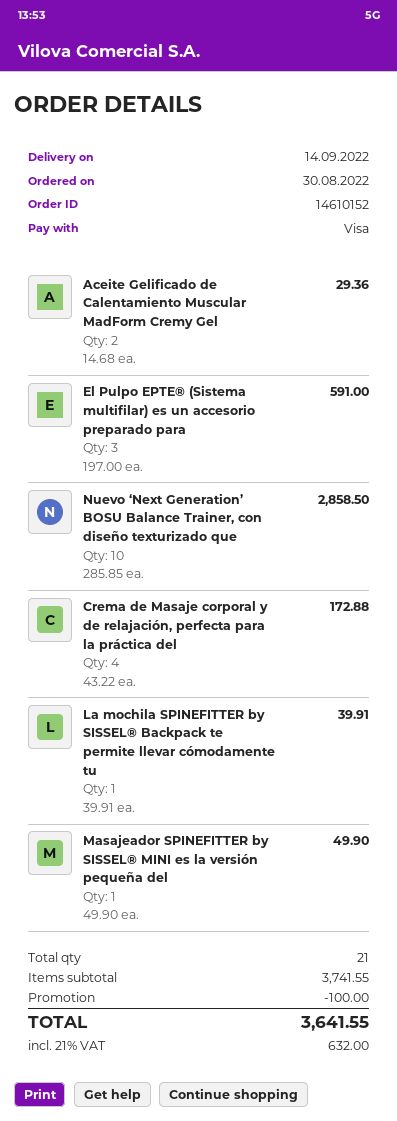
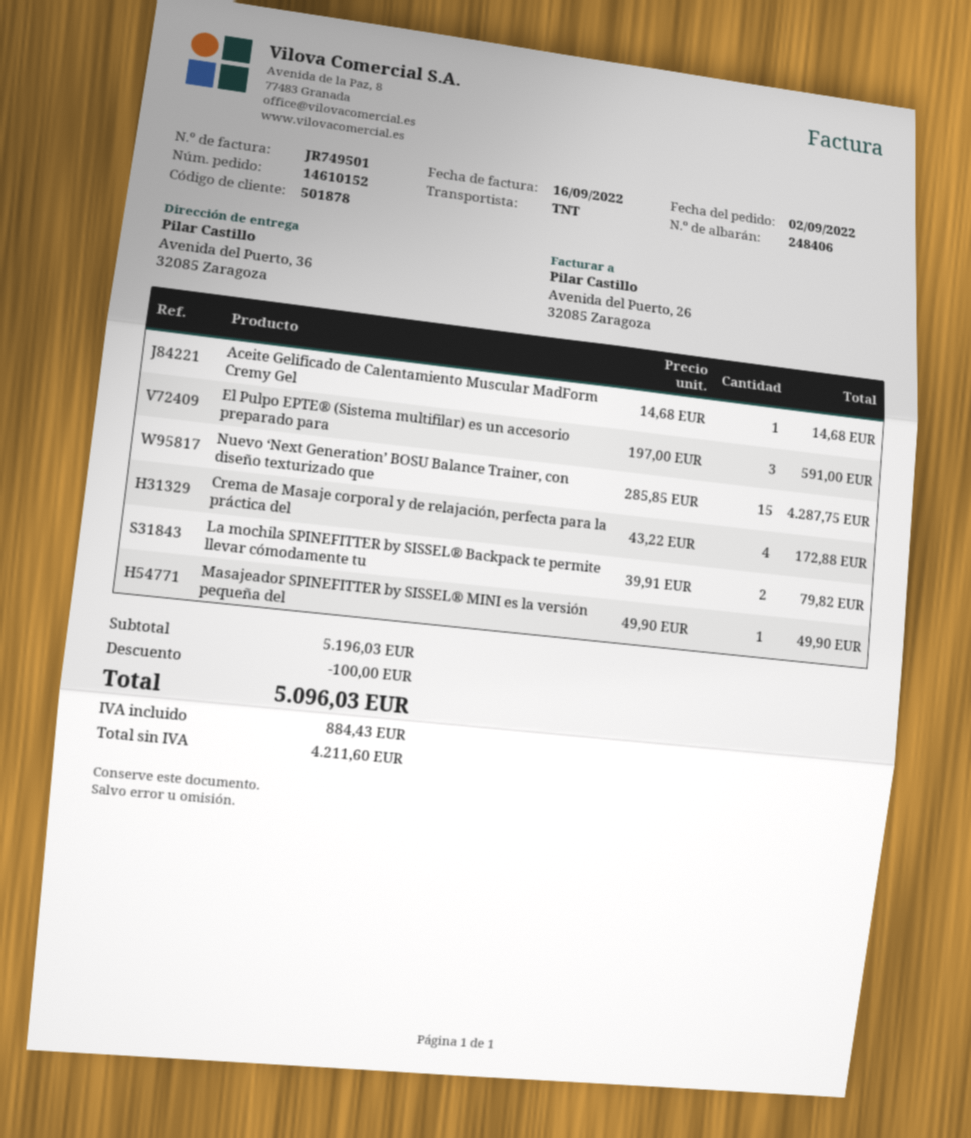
order date: 2022-08-30 -> 2022-09-02
Aceite Gelificado de Calentamiento Muscular MadForm Cremy Gel: 2 x 14.68 = 29.36 -> 1 x 14.68 = 14.68
Nuevo ‘Next Generation’ BOSU Balance Trainer, con diseño texturizado que: 10 x 285.85 = 2858.50 -> 15 x 285.85 = 4287.75
La mochila SPINEFITTER by SISSEL® Backpack te permite llevar cómodamente tu: 1 x 39.91 = 39.91 -> 2 x 39.91 = 79.82
subtotal: 3741.55 -> 5196.03
tax: 632.00 -> 884.43
total: 3641.55 -> 5096.03

